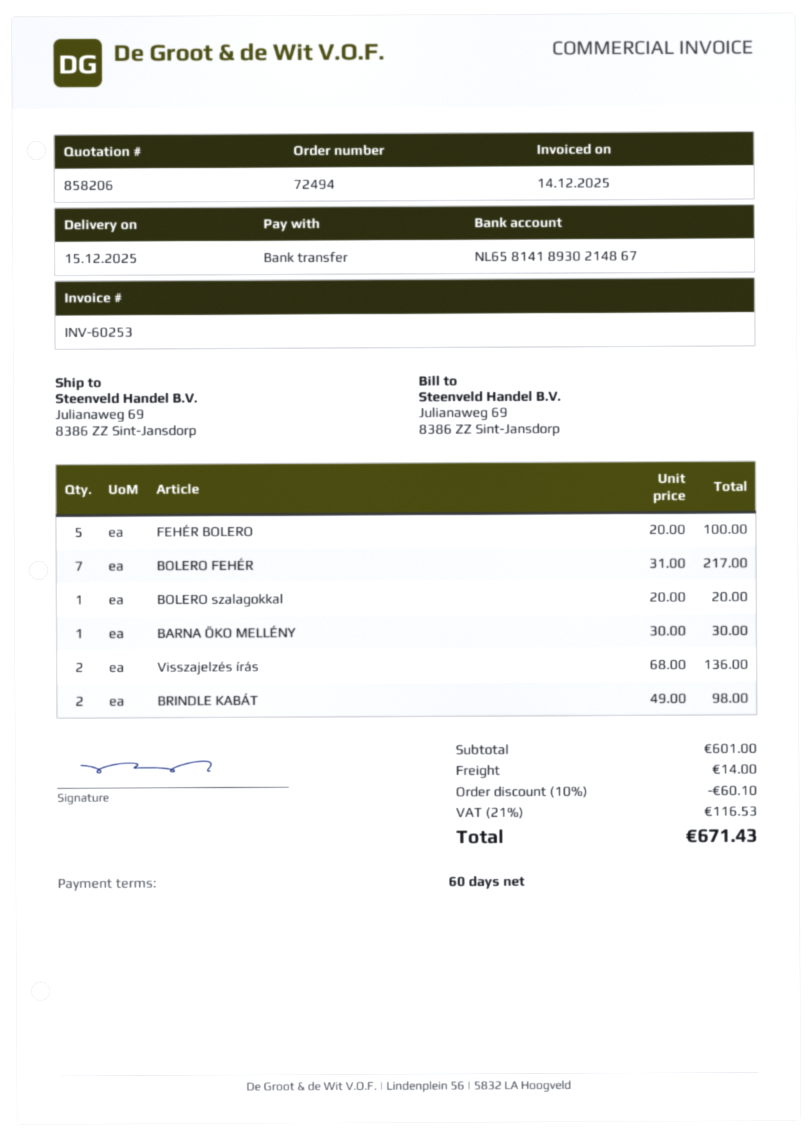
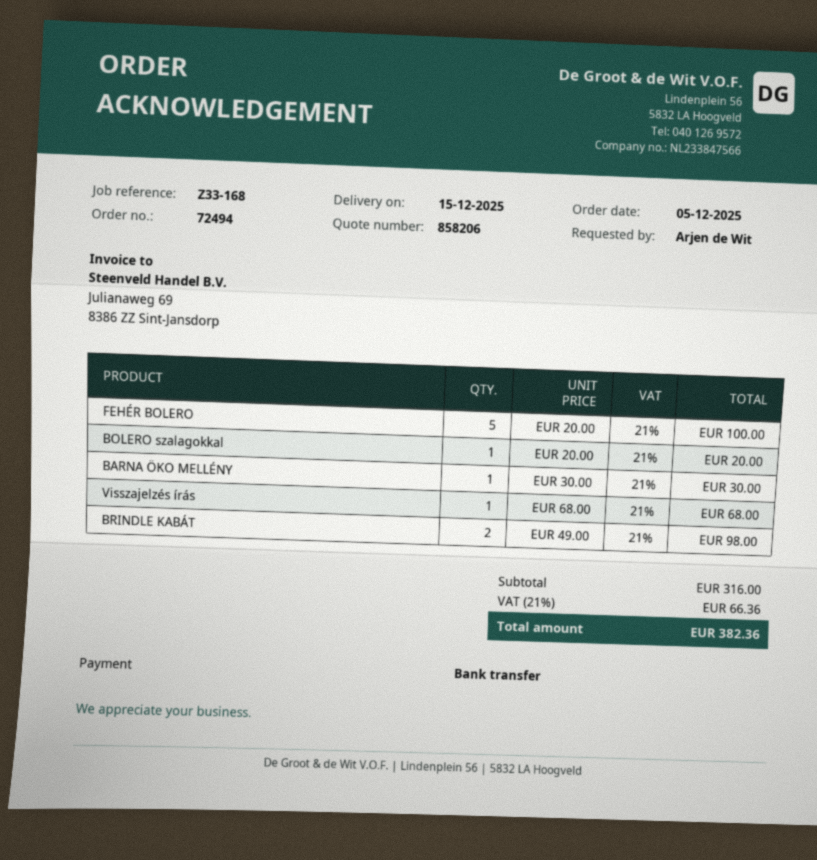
BOLERO FEHÉR: 7 x 31.00 = 217.00 -> none
Visszajelzés írás: 2 x 68.00 = 136.00 -> 1 x 68.00 = 68.00
subtotal: 601.00 -> 316.00
discount: 10% = 60.10 -> none
shipping: 14.00 -> none
tax: 21% = 116.53 -> 21% = 66.36
total: 671.43 -> 382.36

